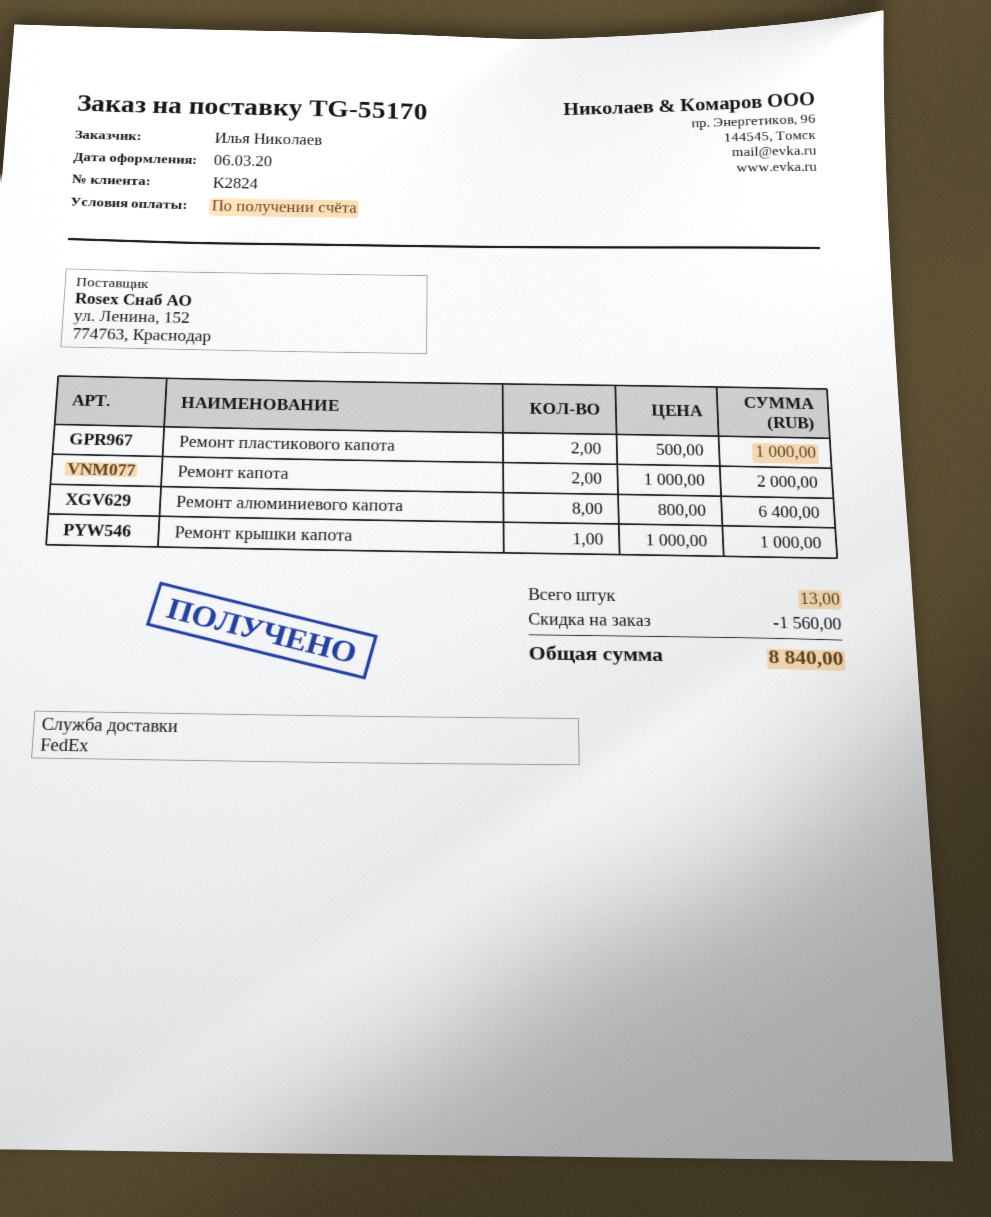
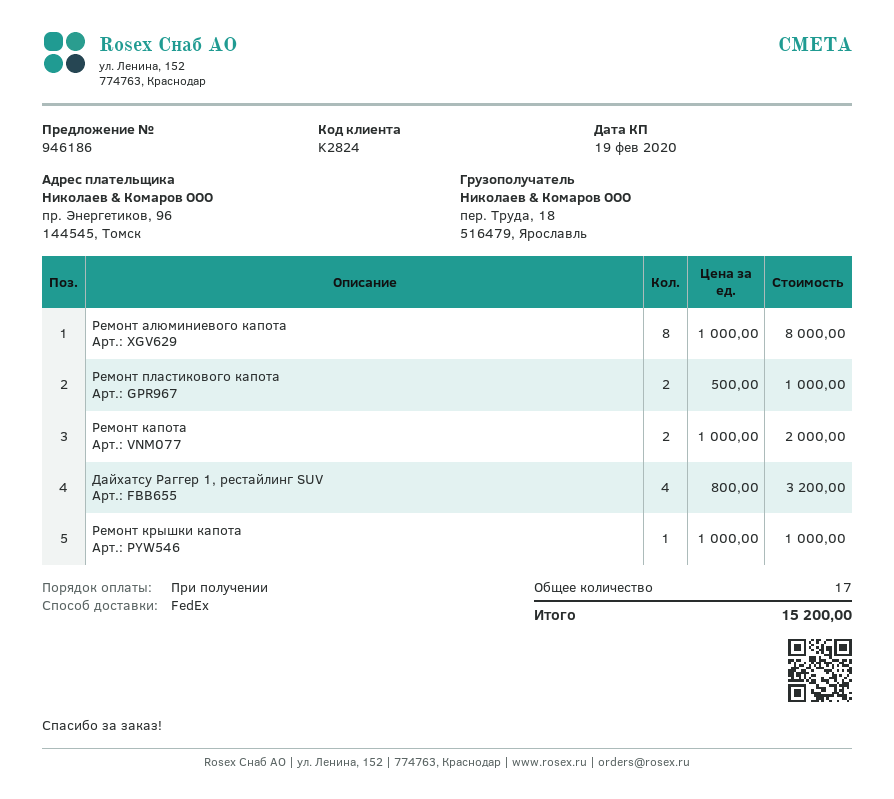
Ремонт алюминиевого капота: 8 x 800.00 = 6400.00 -> 8 x 1000.00 = 8000.00
Дайхатсу Раггер 1, рестайлинг SUV: none -> 4 x 800.00 = 3200.00
total quantity: 13 -> 17
discount: 1560.00 -> none
total: 8840.00 -> 15200.00

